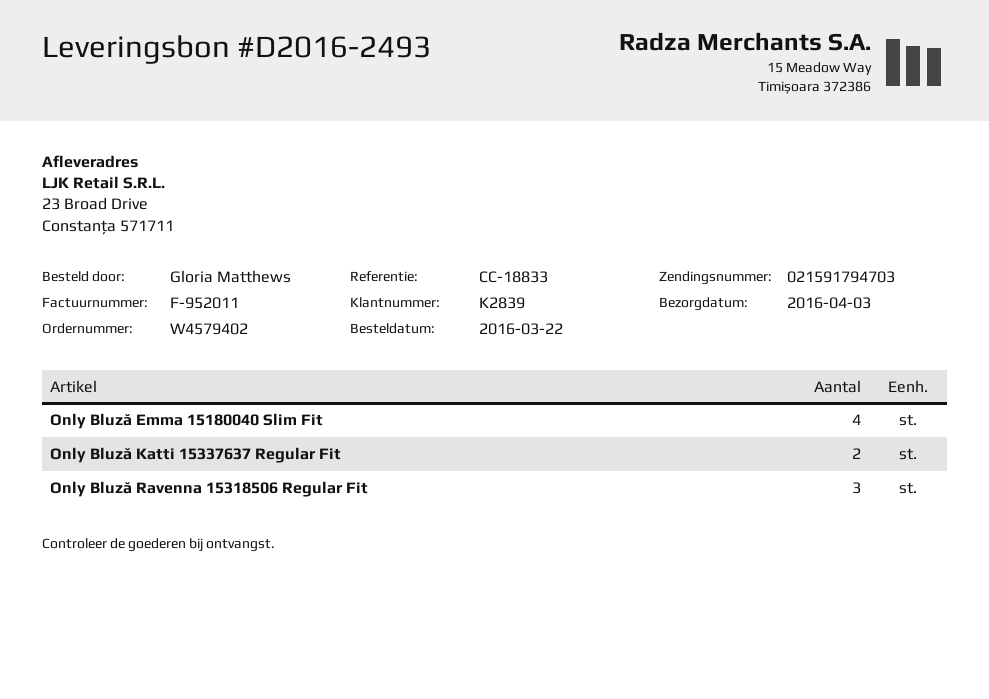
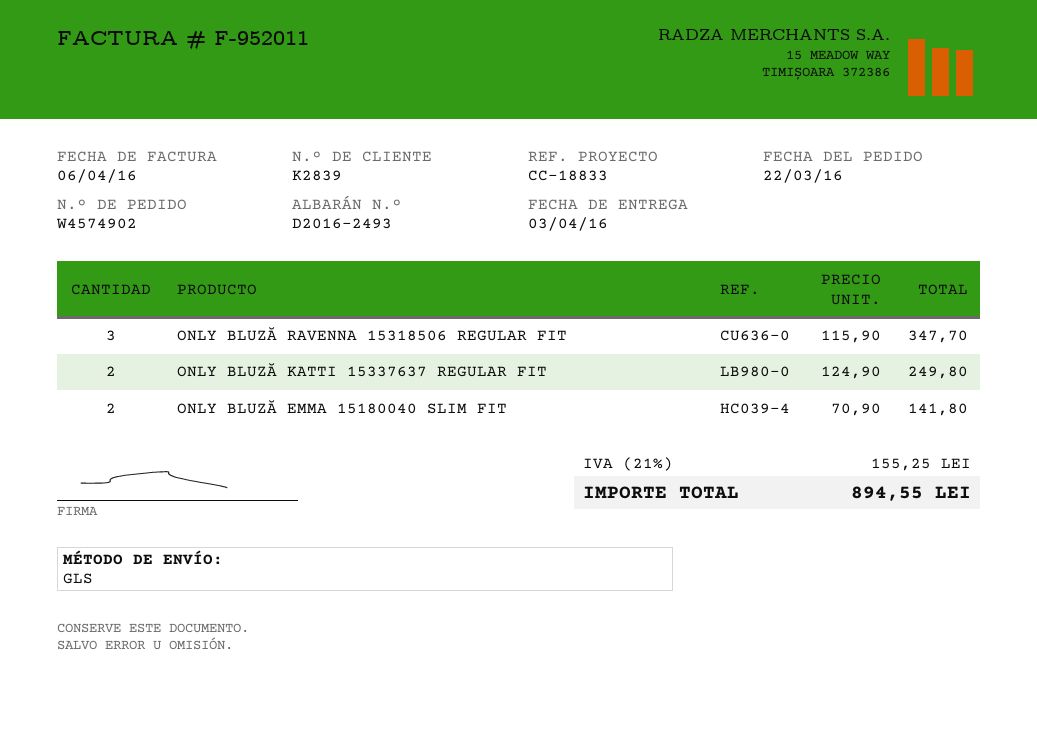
order number: W4579402 -> W4574902
Only Bluză Emma 15180040 Slim Fit: 4 -> 2

